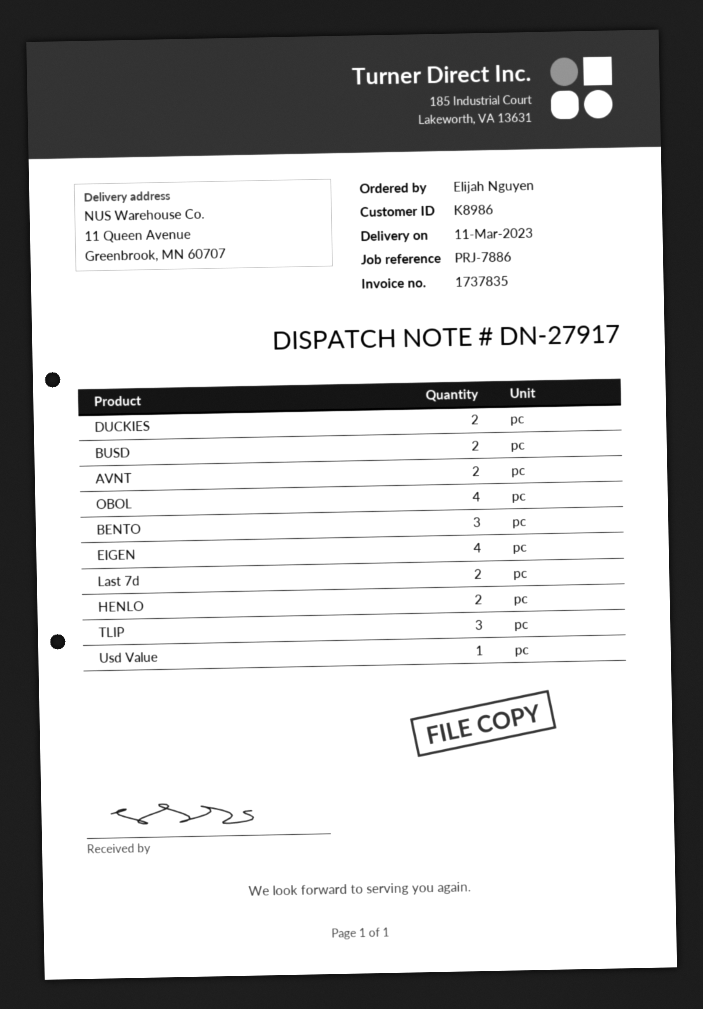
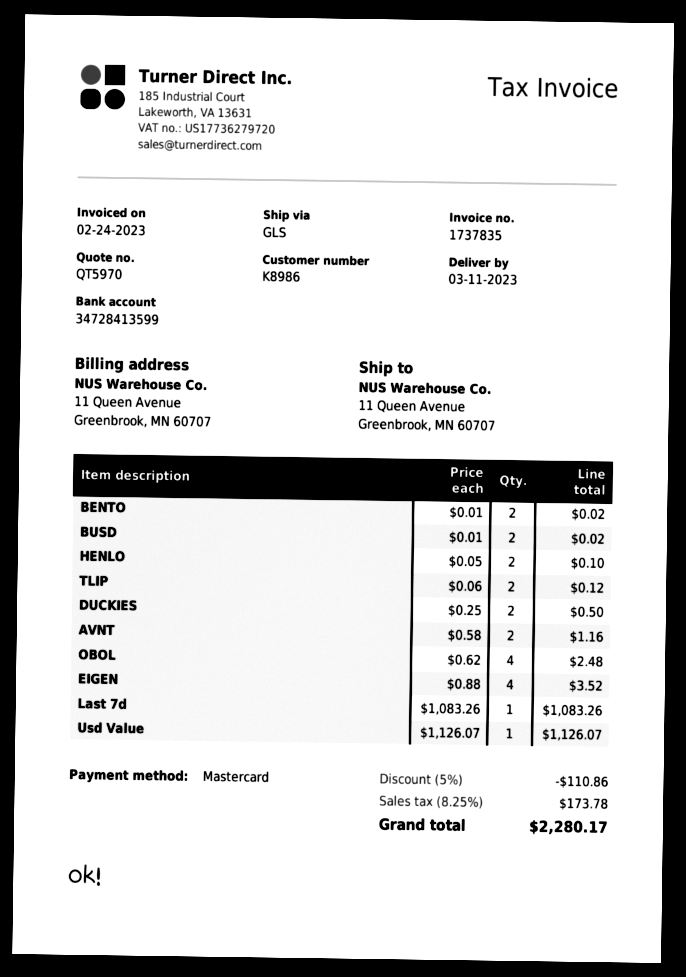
BENTO: 3 -> 2
Last 7d: 2 -> 1
TLIP: 3 -> 2

